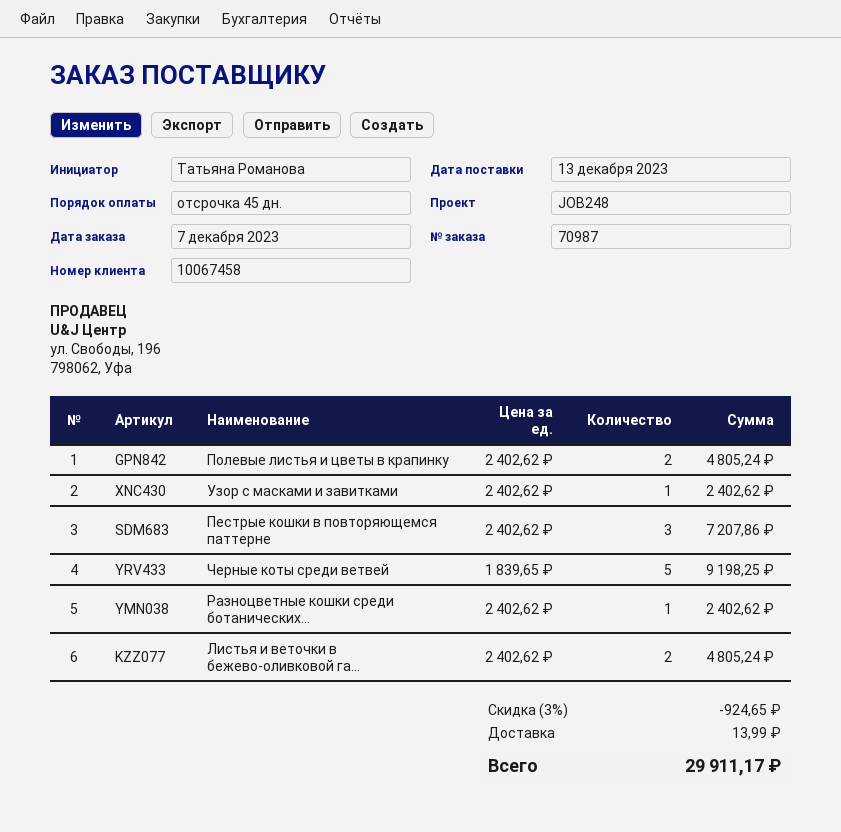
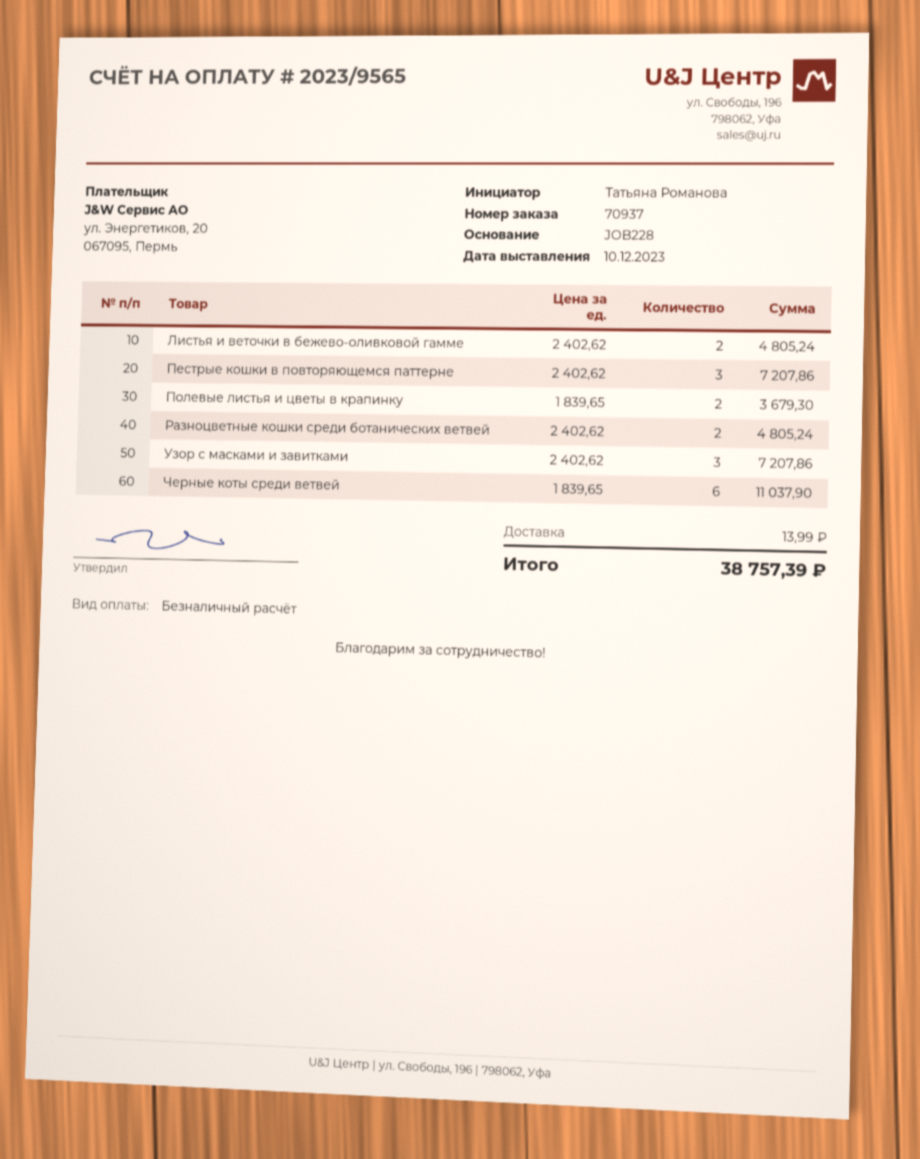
order number: 70987 -> 70937
reference: JOB248 -> JOB228
Полевые листья и цветы в крапинку: 2 x 2402.62 = 4805.24 -> 2 x 1839.65 = 3679.30
Узор с масками и завитками: 1 x 2402.62 = 2402.62 -> 3 x 2402.62 = 7207.86
Черные коты среди ветвей: 5 x 1839.65 = 9198.25 -> 6 x 1839.65 = 11037.90
Разноцветные кошки среди ботанических...: 1 x 2402.62 = 2402.62 -> 2 x 2402.62 = 4805.24
discount: 3% = 924.65 -> none
total: 29911.17 -> 38757.39

